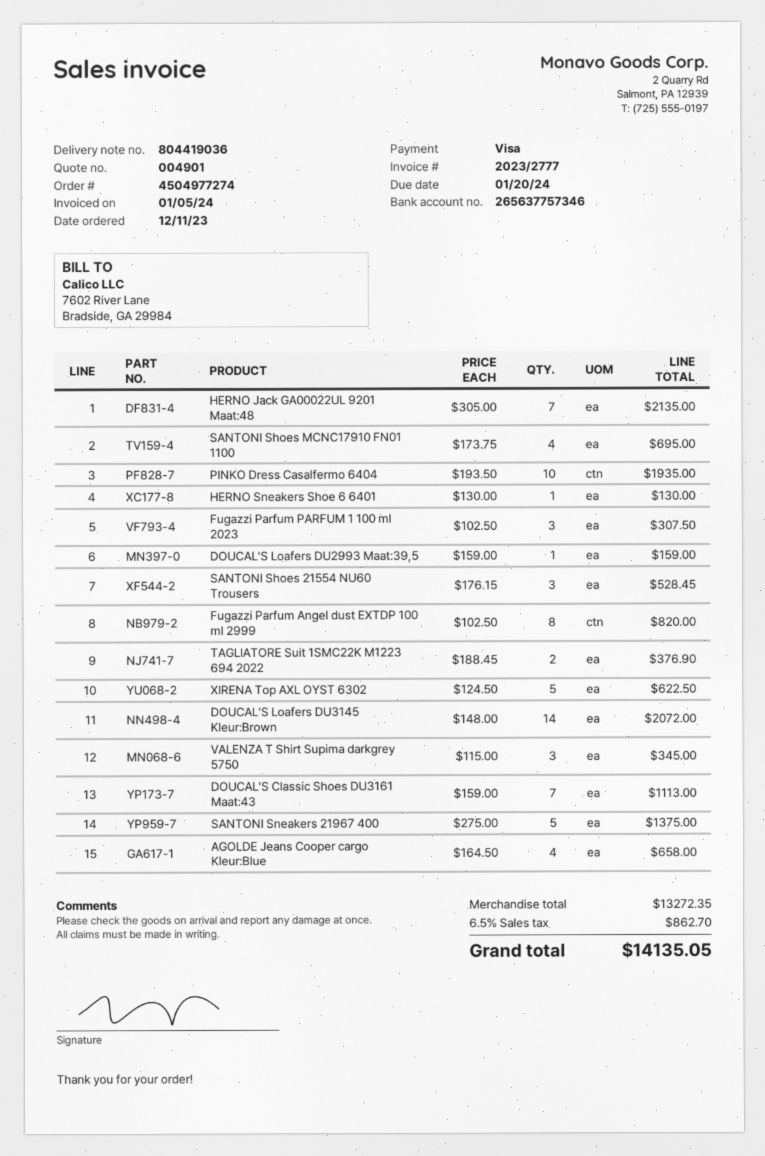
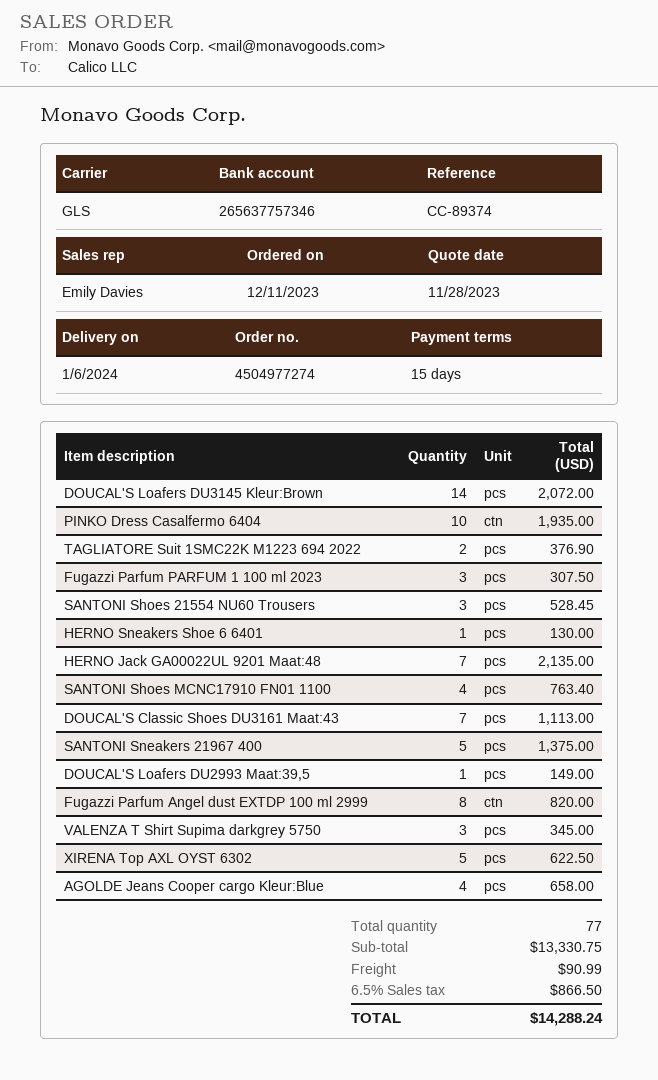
SANTONI Shoes MCNC17910 FN01 1100: 4 for 695.00 -> 4 for 763.40
DOUCAL'S Loafers DU2993 Maat:39,5: 1 for 159.00 -> 1 for 149.00
subtotal: 13272.35 -> 13330.75
shipping: none -> 90.99
tax: 6.5% = 862.70 -> 6.5% = 866.50
total: 14135.05 -> 14288.24

